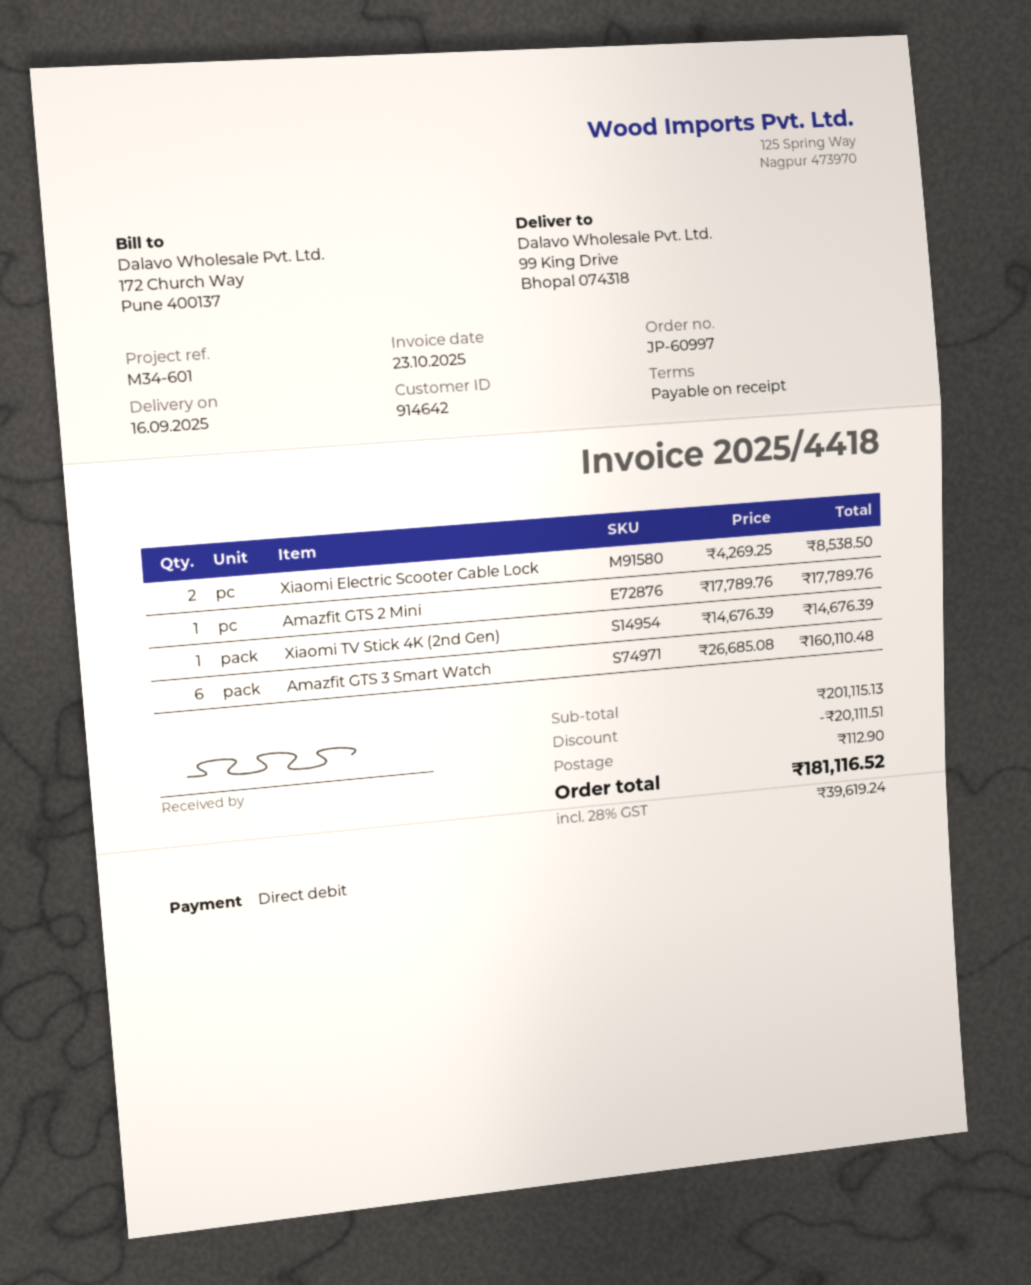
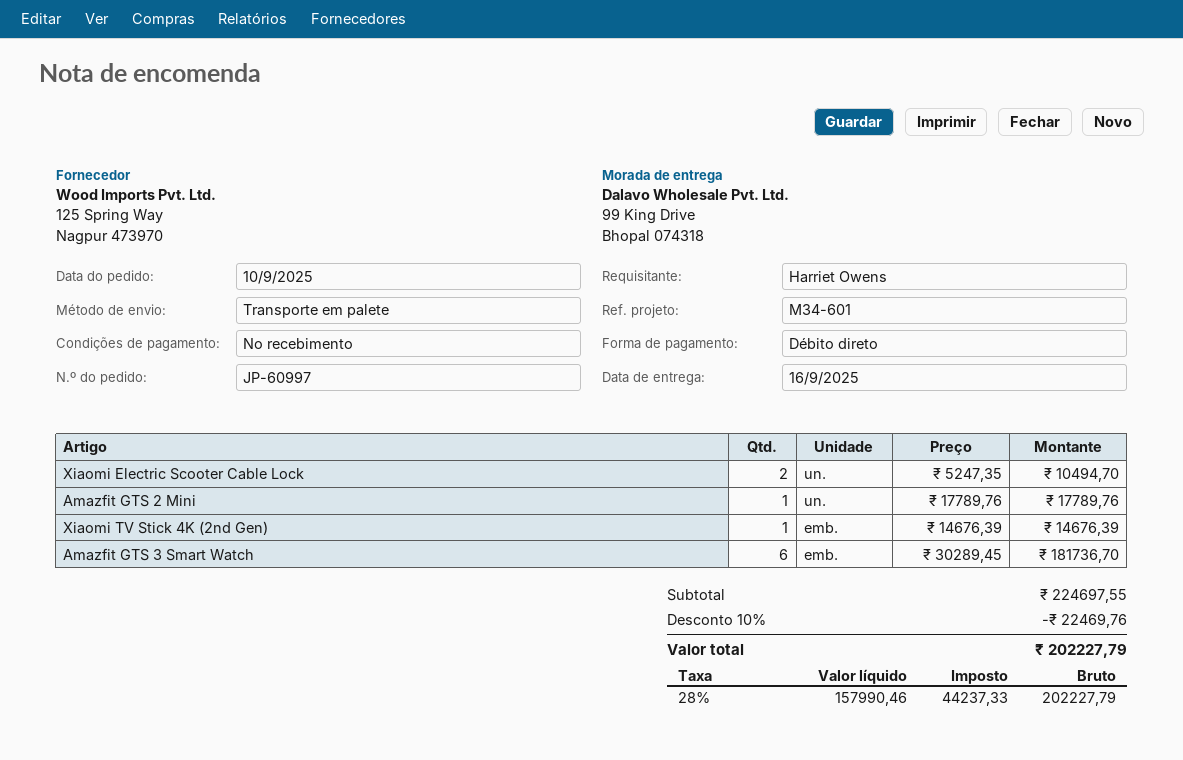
Xiaomi Electric Scooter Cable Lock: 2 x 4269.25 = 8538.50 -> 2 x 5247.35 = 10494.70
Amazfit GTS 3 Smart Watch: 6 x 26685.08 = 160110.48 -> 6 x 30289.45 = 181736.70
subtotal: 201115.13 -> 224697.55
discount: 20111.51 -> 22469.76
shipping: 112.90 -> none
tax: 28% = 39619.24 -> 28% = 44237.33
total: 181116.52 -> 202227.79

